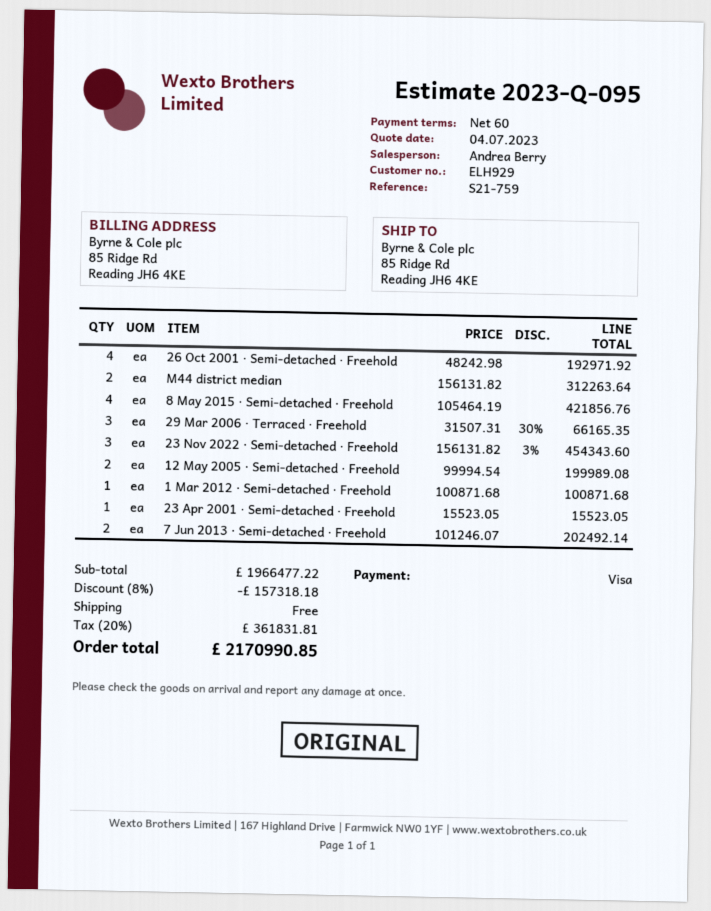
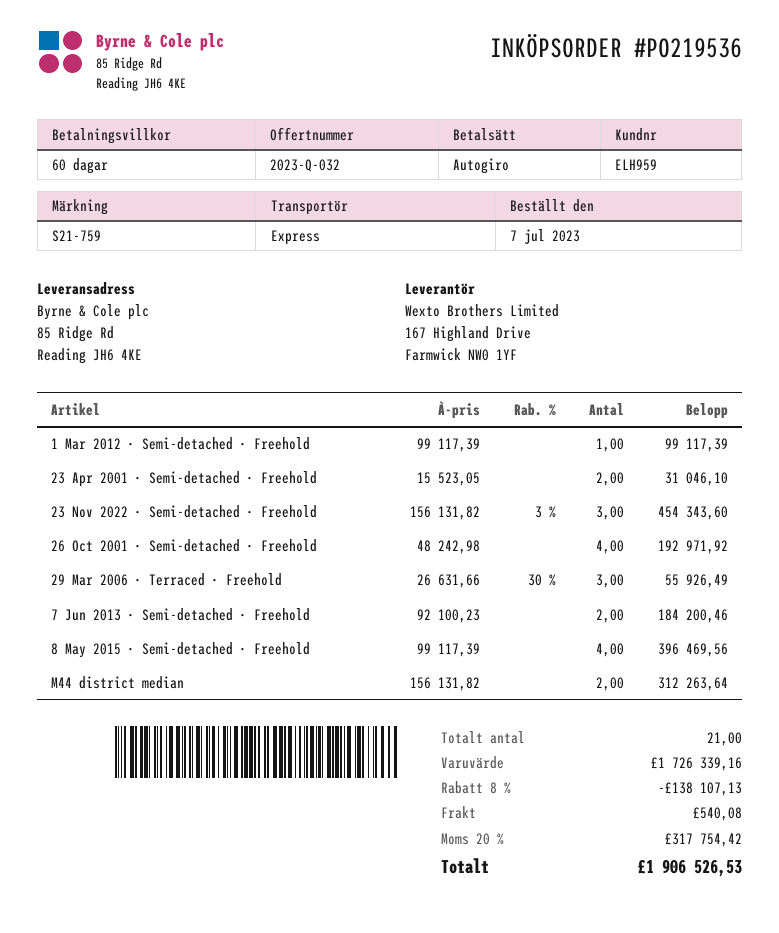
quote number: 2023-Q-095 -> 2023-Q-032
customer number: ELH929 -> ELH959
payment method: Visa -> direct debit
8 May 2015 · Semi-detached · Freehold: 4 x 105464.19 = 421856.76 -> 4 x 99117.39 = 396469.56
29 Mar 2006 · Terraced · Freehold: 3 x 31507.31 - 30% = 66165.35 -> 3 x 26631.66 - 30% = 55926.49
12 May 2005 · Semi-detached · Freehold: 2 x 99994.54 = 199989.08 -> none
1 Mar 2012 · Semi-detached · Freehold: 1 x 100871.68 = 100871.68 -> 1 x 99117.39 = 99117.39
23 Apr 2001 · Semi-detached · Freehold: 1 x 15523.05 = 15523.05 -> 2 x 15523.05 = 31046.10
7 Jun 2013 · Semi-detached · Freehold: 2 x 101246.07 = 202492.14 -> 2 x 92100.23 = 184200.46
subtotal: 1966477.22 -> 1726339.16
discount: 8% = 157318.18 -> 8% = 138107.13
shipping: 0.00 -> 540.08
tax: 20% = 361831.81 -> 20% = 317754.42
total: 2170990.85 -> 1906526.53

